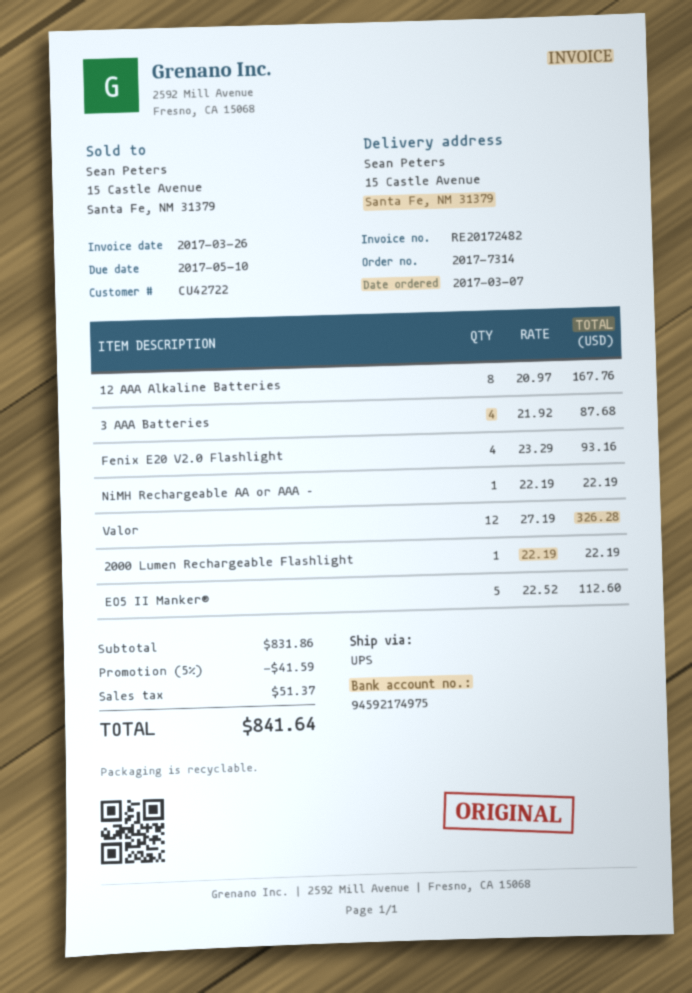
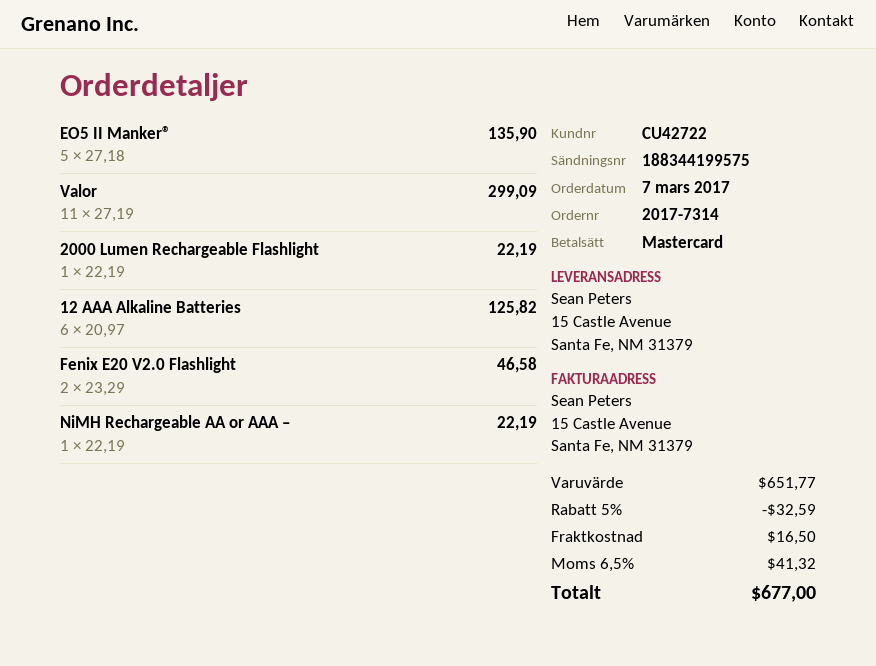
12 AAA Alkaline Batteries: 8 x 20.97 = 167.76 -> 6 x 20.97 = 125.82
3 AAA Batteries: 4 x 21.92 = 87.68 -> none
Fenix E20 V2.0 Flashlight: 4 x 23.29 = 93.16 -> 2 x 23.29 = 46.58
Valor: 12 x 27.19 = 326.28 -> 11 x 27.19 = 299.09
EO5 II Manker®: 5 x 22.52 = 112.60 -> 5 x 27.18 = 135.90
subtotal: 831.86 -> 651.77
discount: 5% = 41.59 -> 5% = 32.59
shipping: none -> 16.50
tax: 51.37 -> 41.32
total: 841.64 -> 677.00

